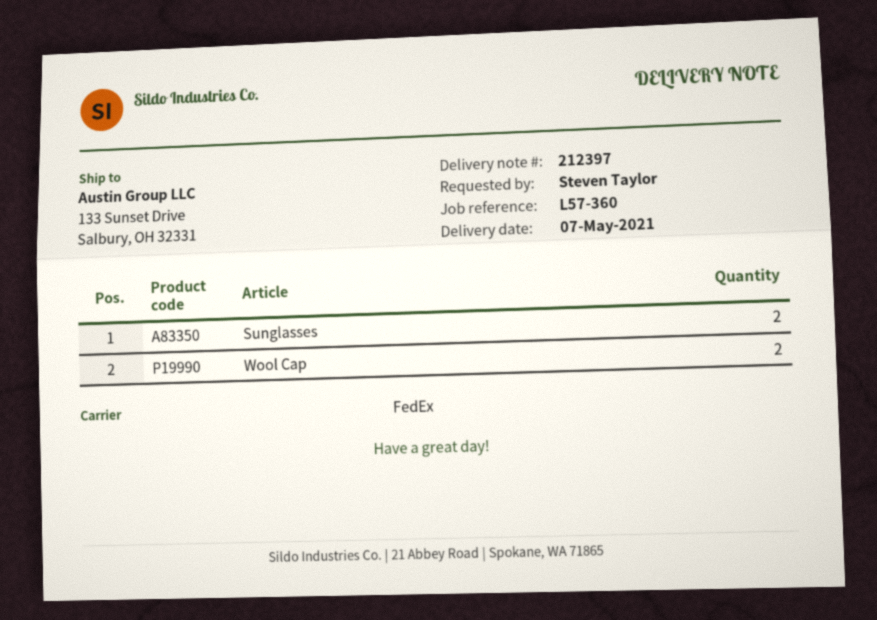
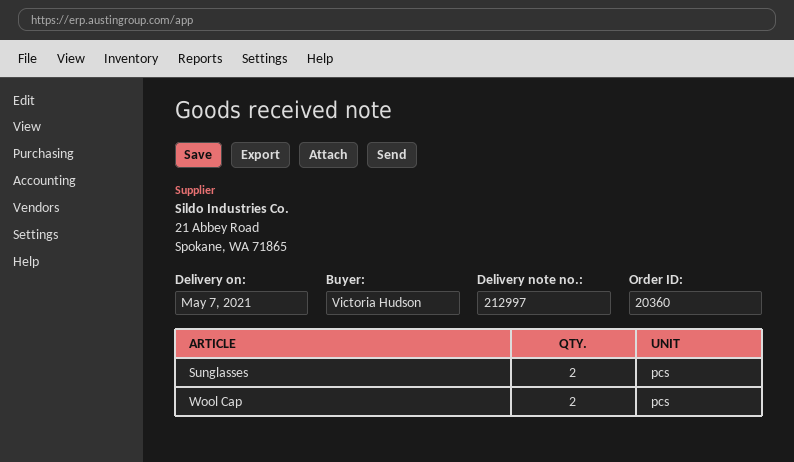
delivery note number: 212397 -> 212997
ordered by: Steven Taylor -> Victoria Hudson

